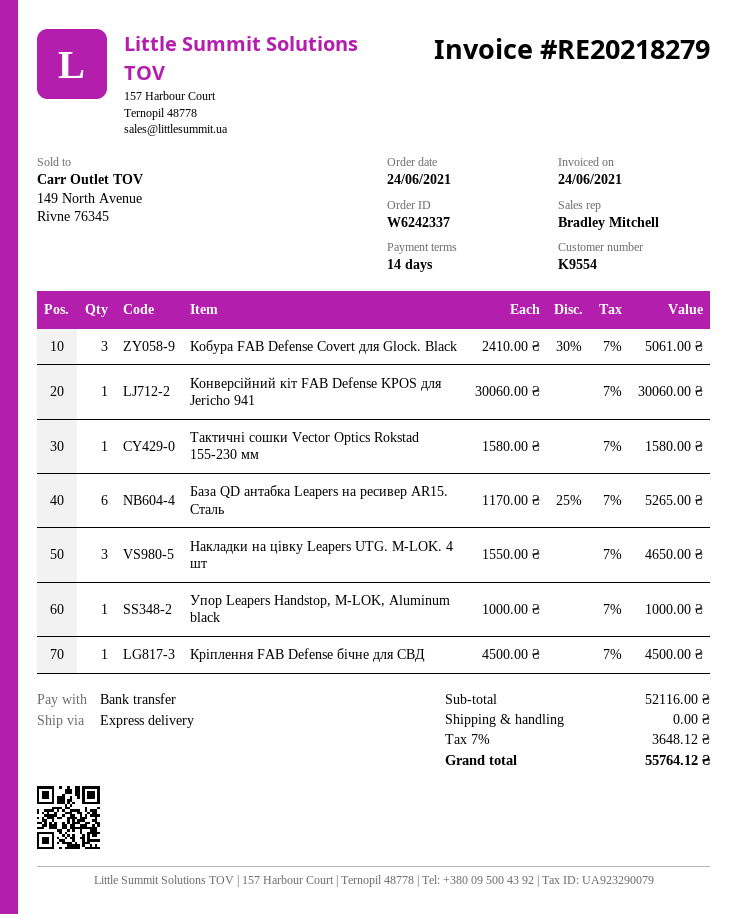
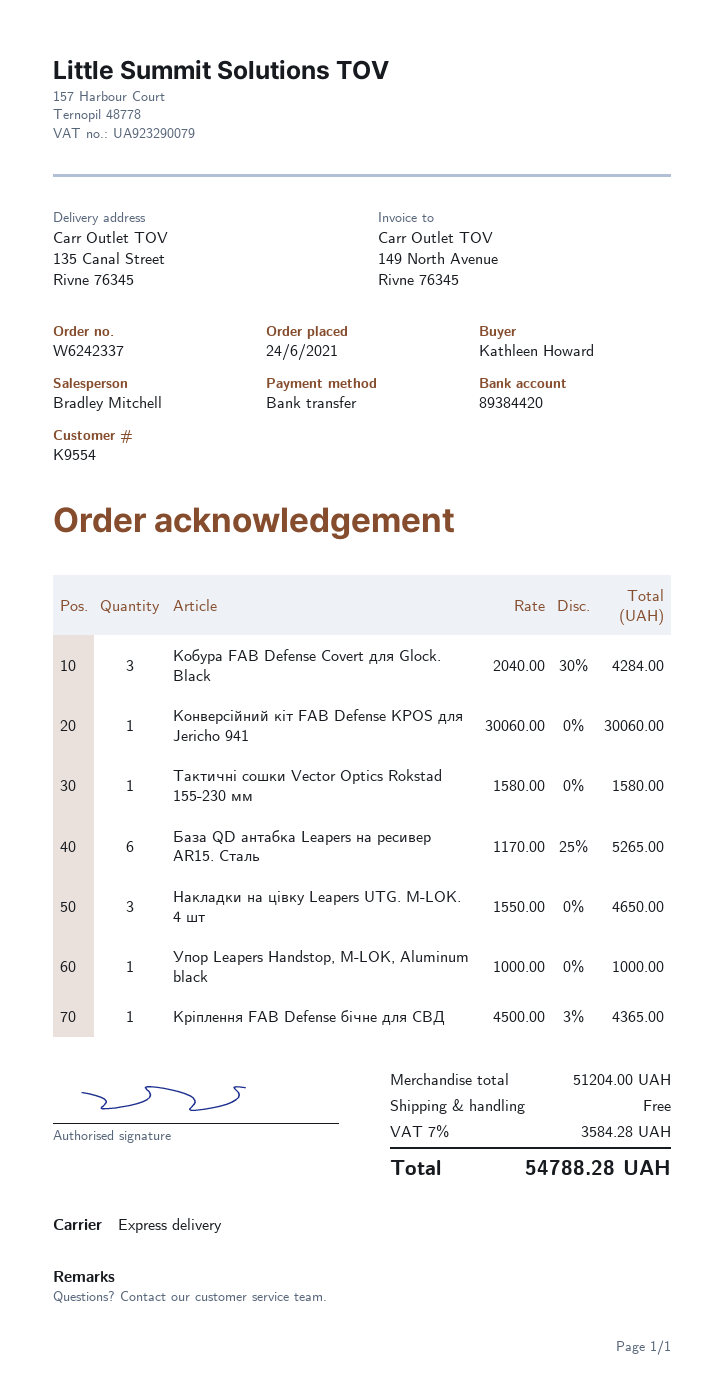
Кобура FAB Defense Covert для Glock. Black: 3 x 2410.00 - 30% = 5061.00 -> 3 x 2040.00 - 30% = 4284.00
Кріплення FAB Defense бічне для СВД: 1 x 4500.00 = 4500.00 -> 1 x 4500.00 - 3% = 4365.00
subtotal: 52116.00 -> 51204.00
tax: 7% = 3648.12 -> 7% = 3584.28
total: 55764.12 -> 54788.28

